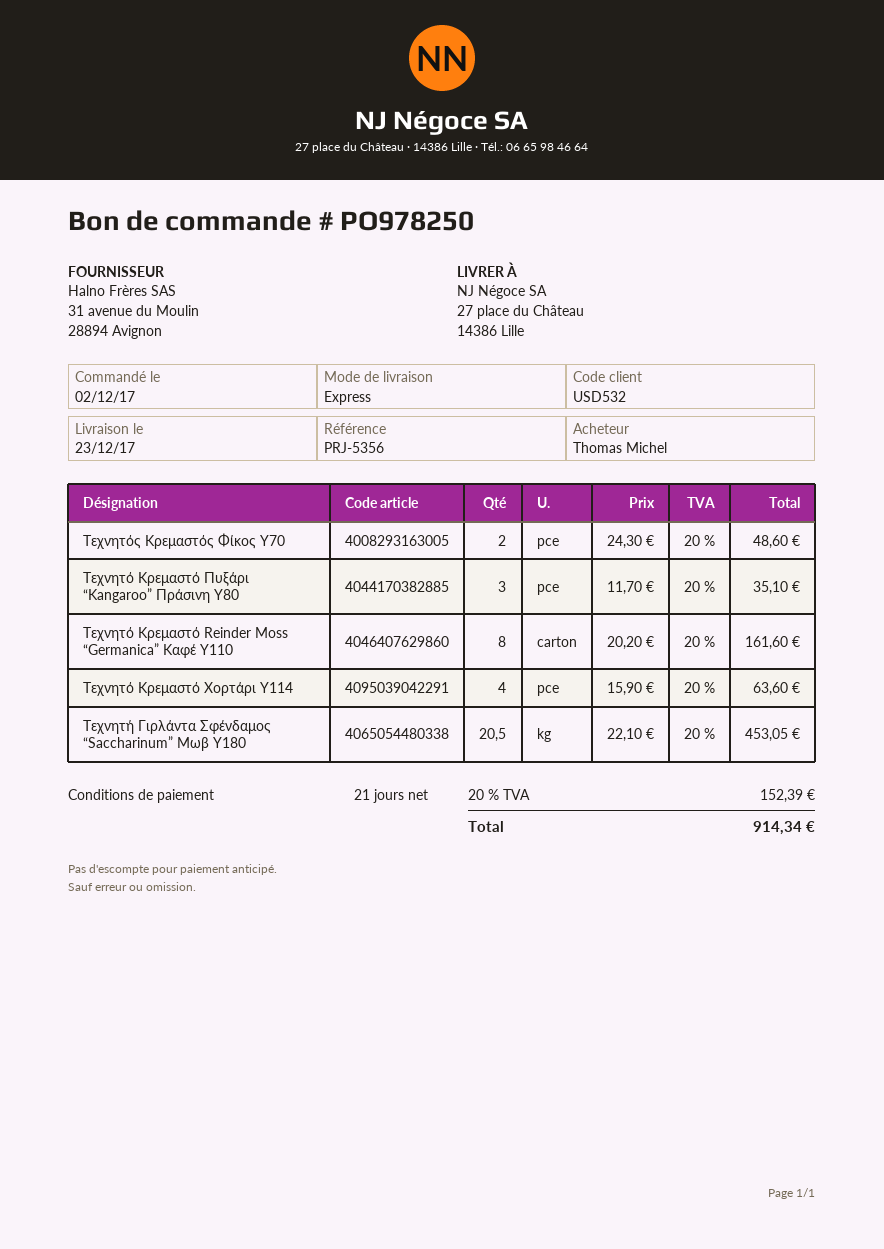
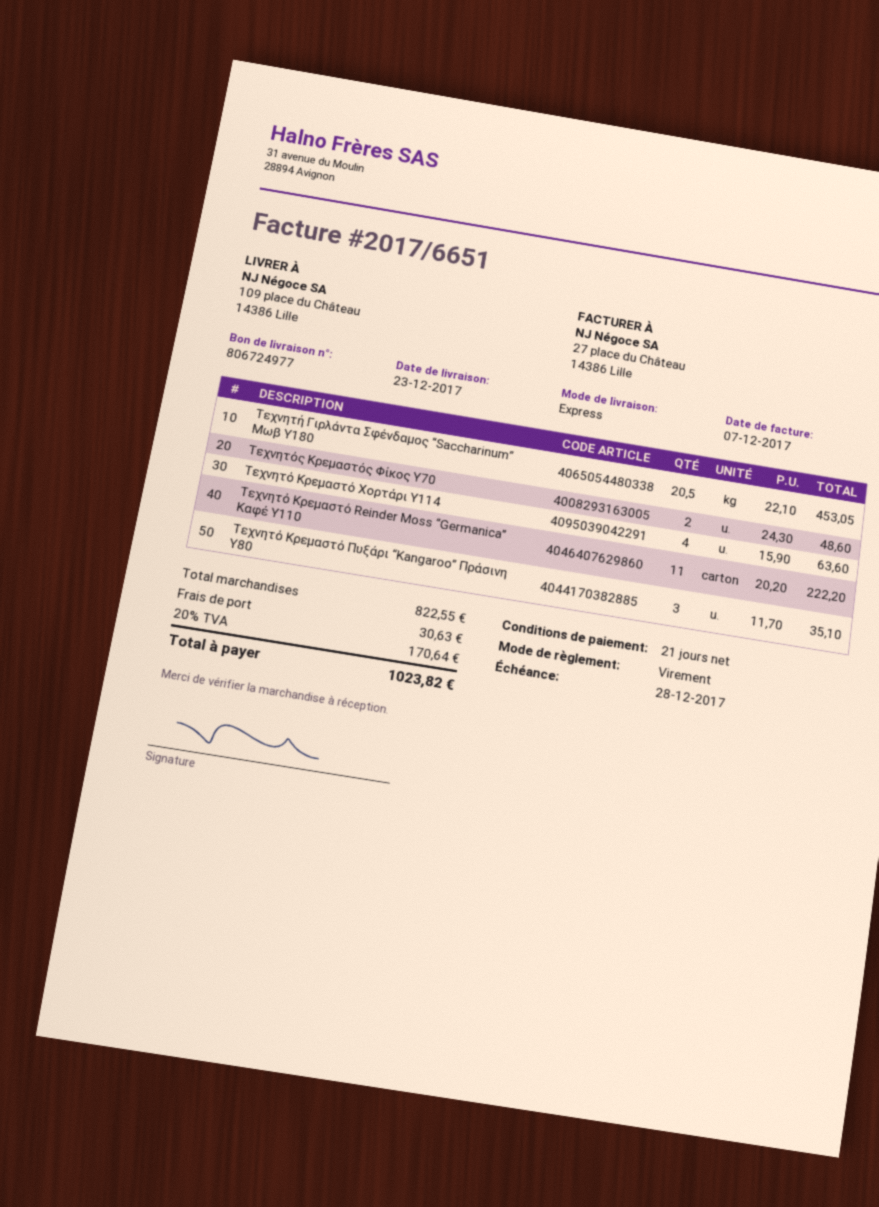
ship to: 27 place du Château, 14386 Lille -> 109 place du Château, 14386 Lille
Τεχνητό Κρεμαστό Reinder Moss “Germanica” Καφέ Υ110: 8 x 20.20 = 161.60 -> 11 x 20.20 = 222.20
shipping: none -> 30.63
tax: 20% = 152.39 -> 20% = 170.64
total: 914.34 -> 1023.82

